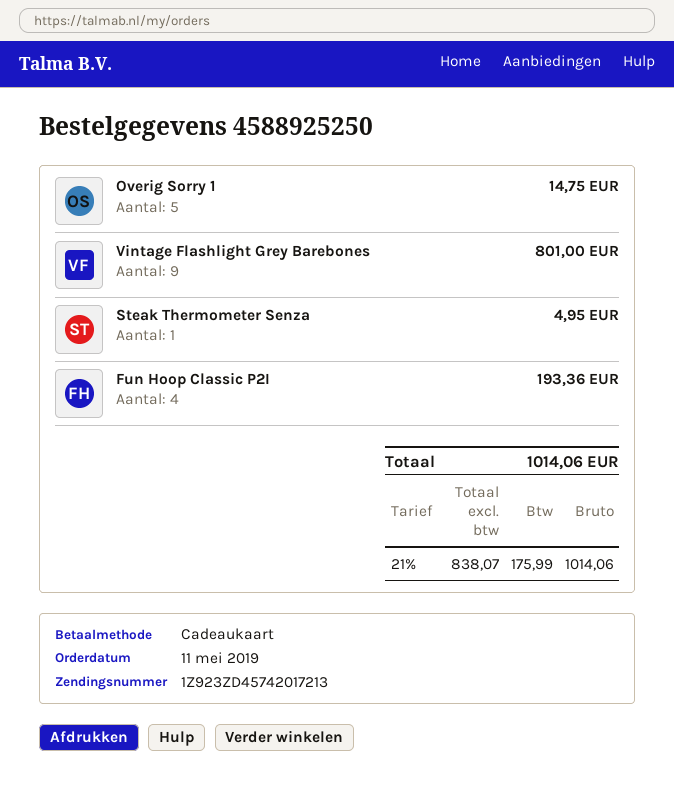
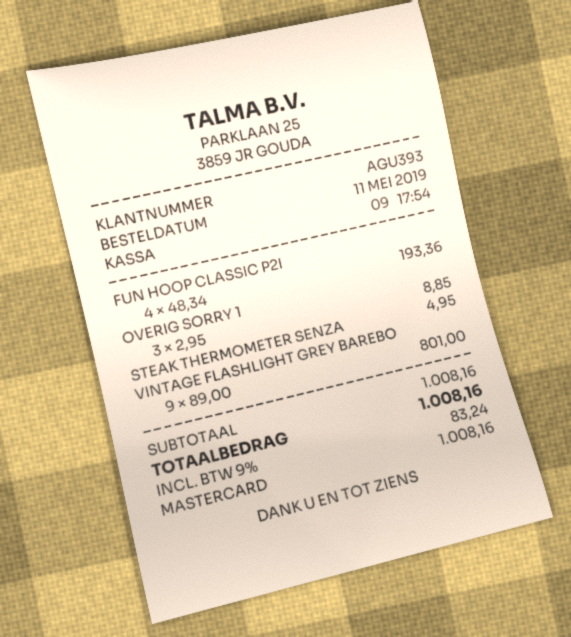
payment method: gift card -> Mastercard
Overig Sorry 1: 5 for 14.75 -> 3 for 8.85
tax: 21% = 175.99 -> 9% = 83.24
total: 1014.06 -> 1008.16

